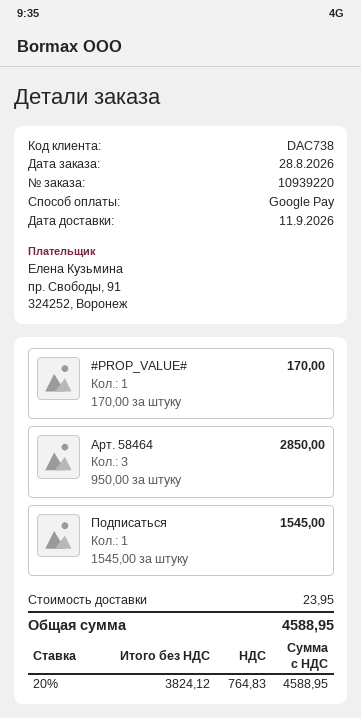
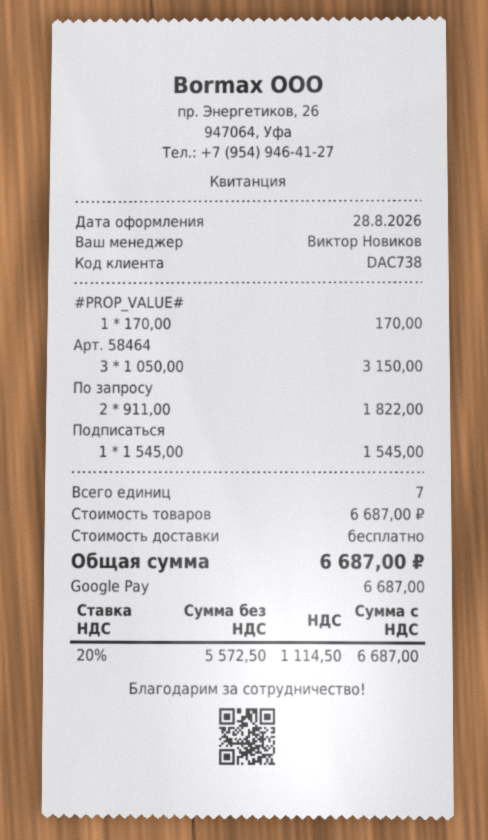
Арт. 58464: 3 x 950.00 = 2850.00 -> 3 x 1050.00 = 3150.00
По запросу: none -> 2 x 911.00 = 1822.00
shipping: 23.95 -> 0.00
net: 3824.12 -> 5572.50
tax: 20% = 764.83 -> 20% = 1114.50
total: 4588.95 -> 6687.00

